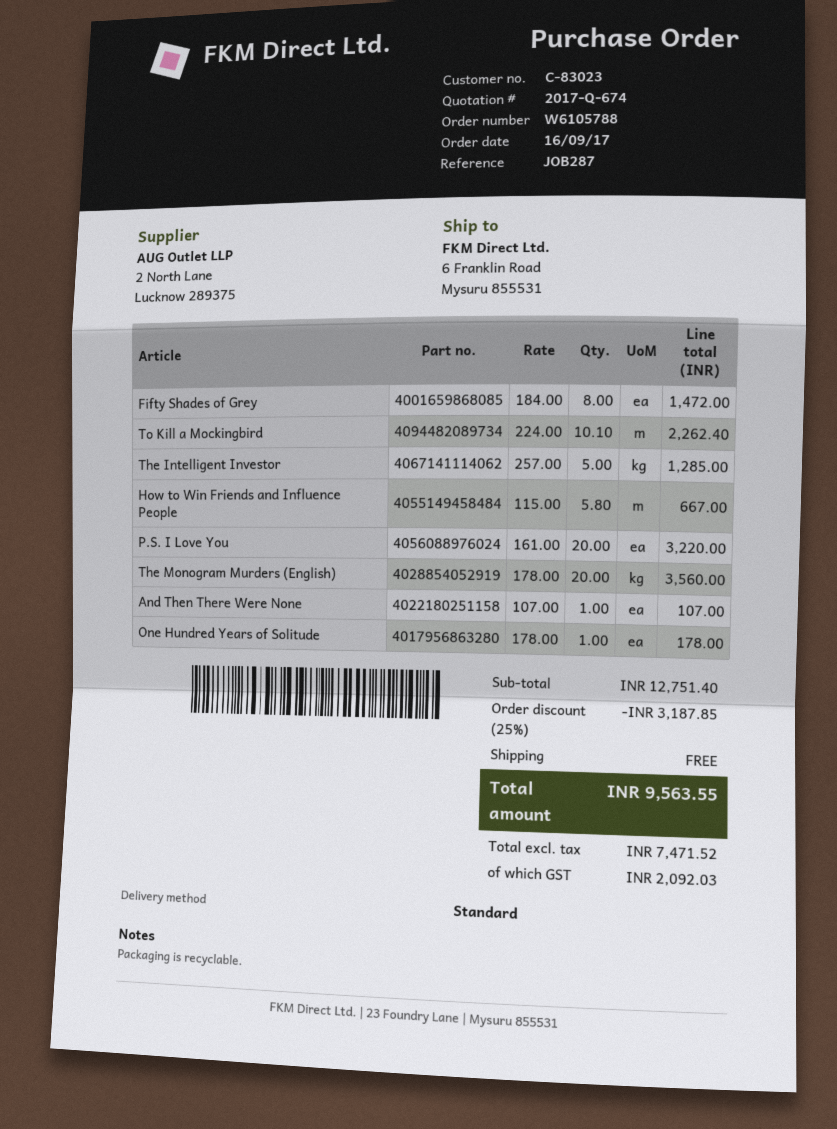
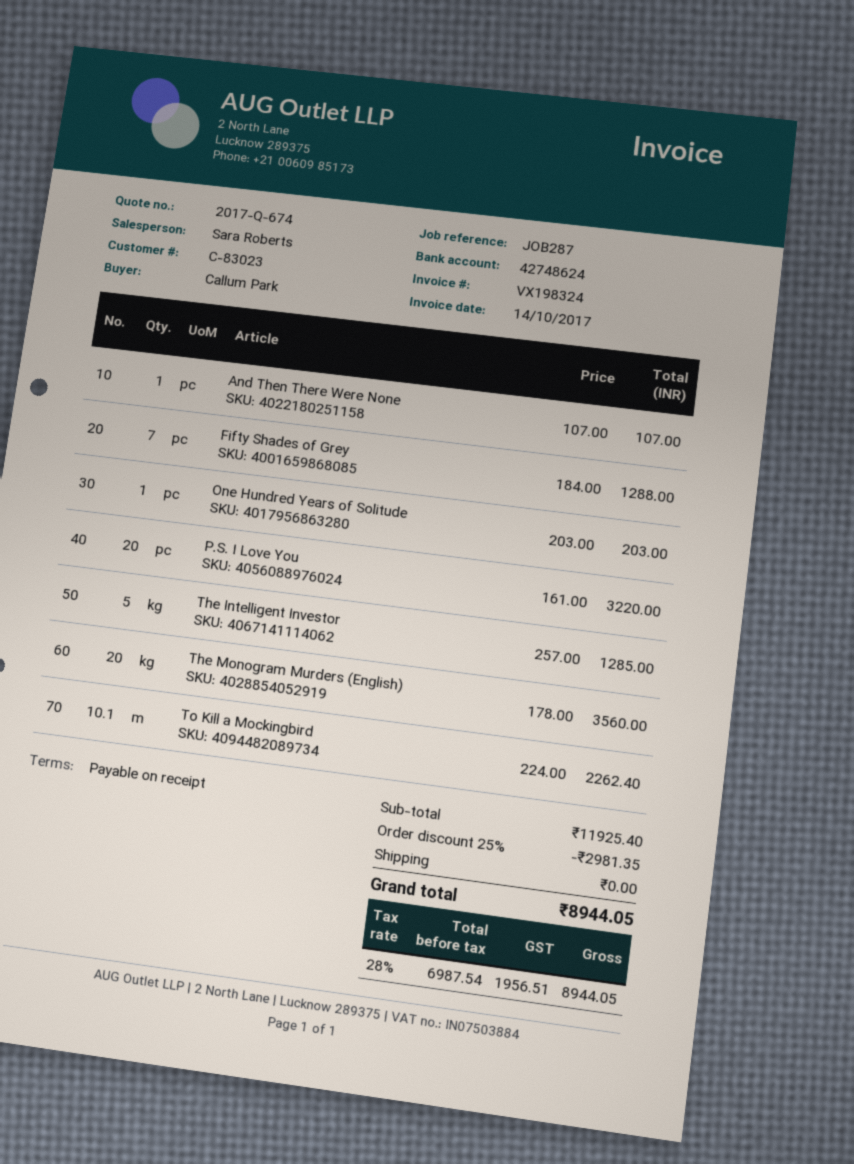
Fifty Shades of Grey: 8 x 184.00 = 1472.00 -> 7 x 184.00 = 1288.00
How to Win Friends and Influence People: 5.8 x 115.00 = 667.00 -> none
One Hundred Years of Solitude: 1 x 178.00 = 178.00 -> 1 x 203.00 = 203.00
subtotal: 12751.40 -> 11925.40
discount: 25% = 3187.85 -> 25% = 2981.35
net: 7471.52 -> 6987.54
tax: 2092.03 -> 1956.51
total: 9563.55 -> 8944.05

